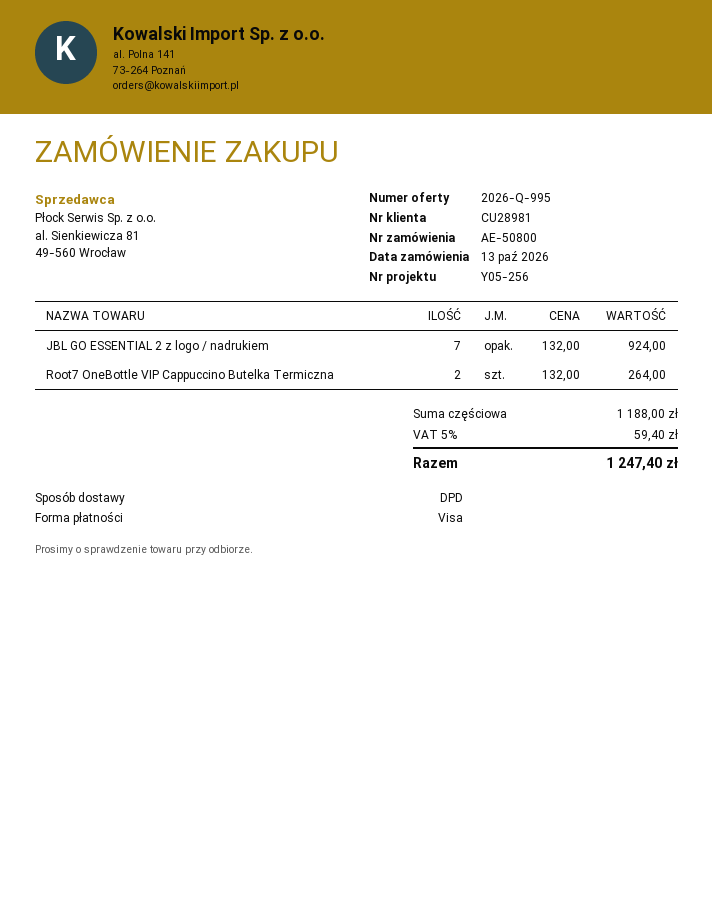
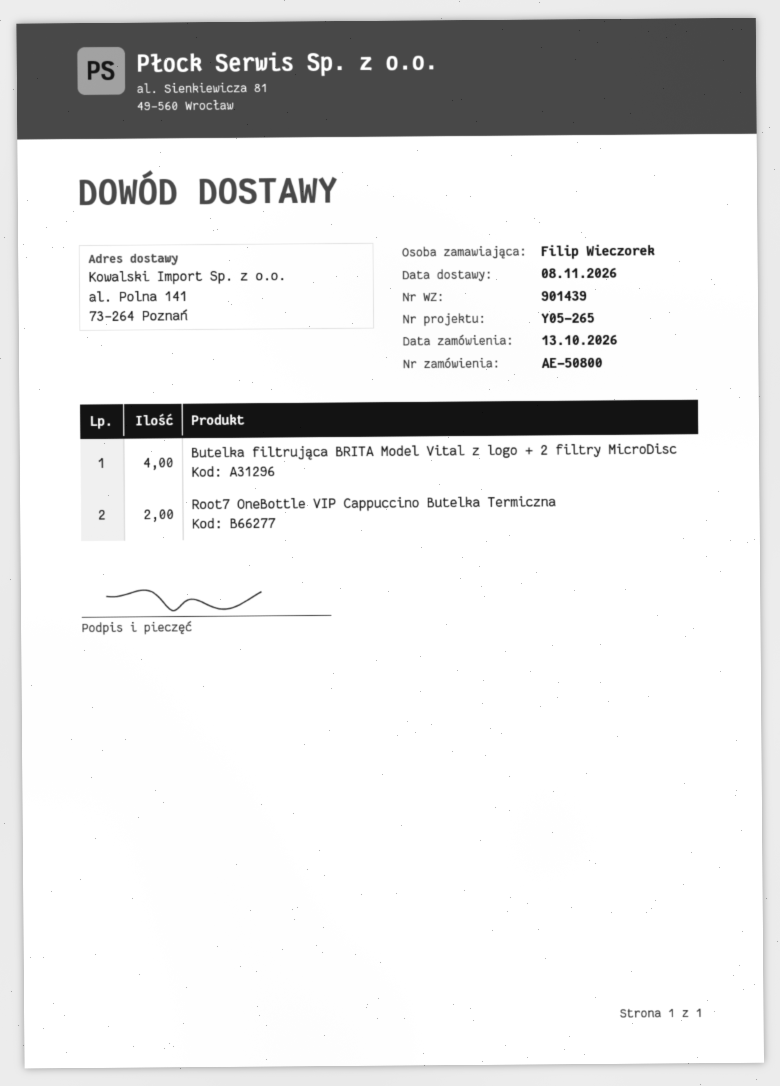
reference: Y05-256 -> Y05-265
JBL GO ESSENTIAL 2 z logo / nadrukiem: 7 -> none
Butelka filtrująca BRITA Model Vital z logo + 2 filtry MicroDisc: none -> 4

